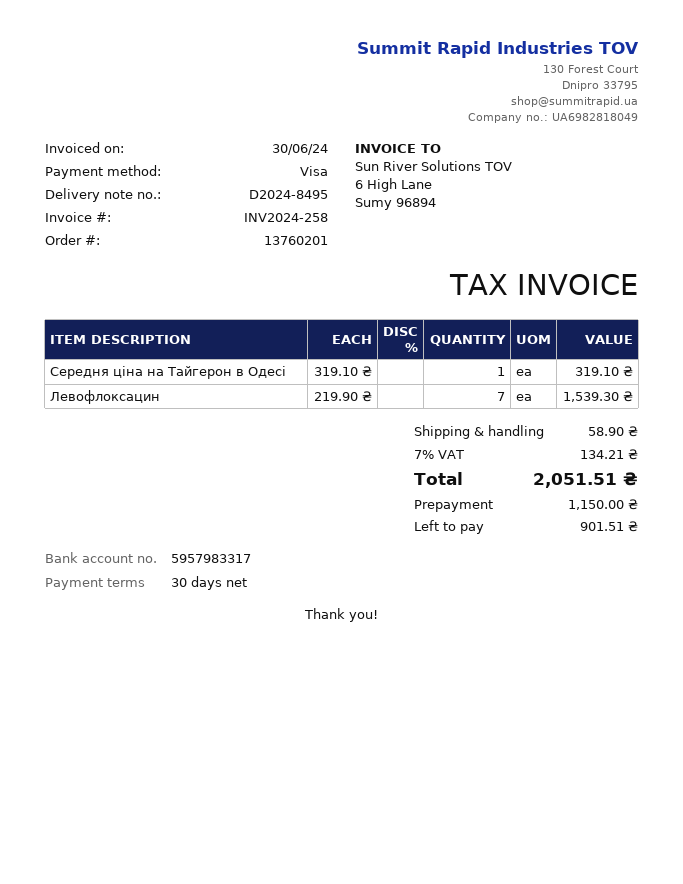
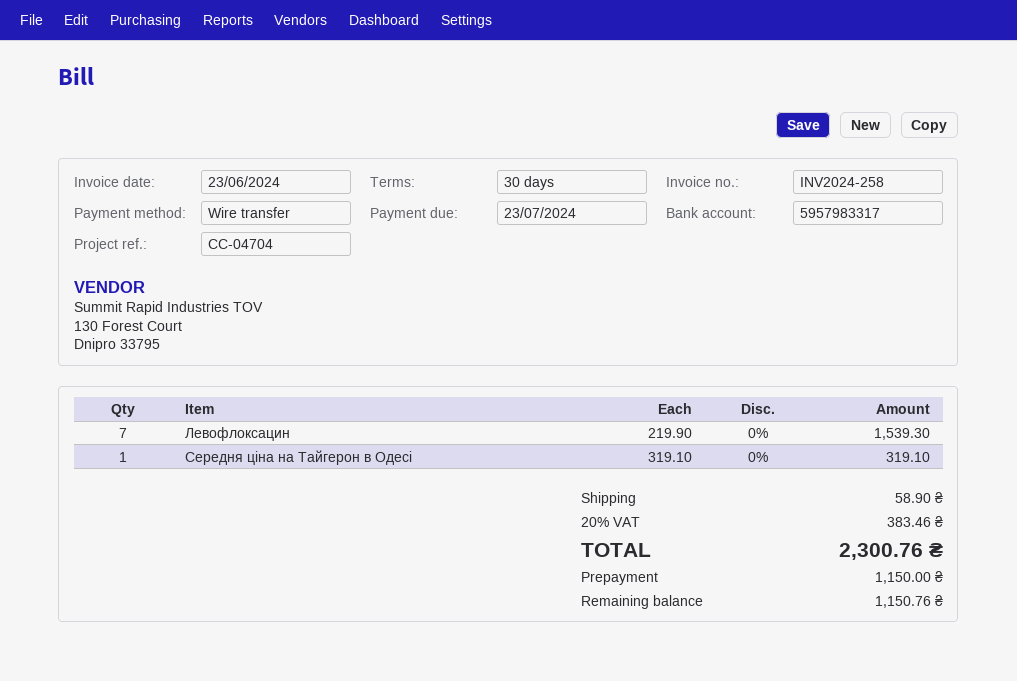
invoice date: 2024-06-30 -> 2024-06-23
payment method: Visa -> bank transfer
tax: 7% = 134.21 -> 20% = 383.46
total: 2051.51 -> 2300.76
balance: 901.51 -> 1150.76

